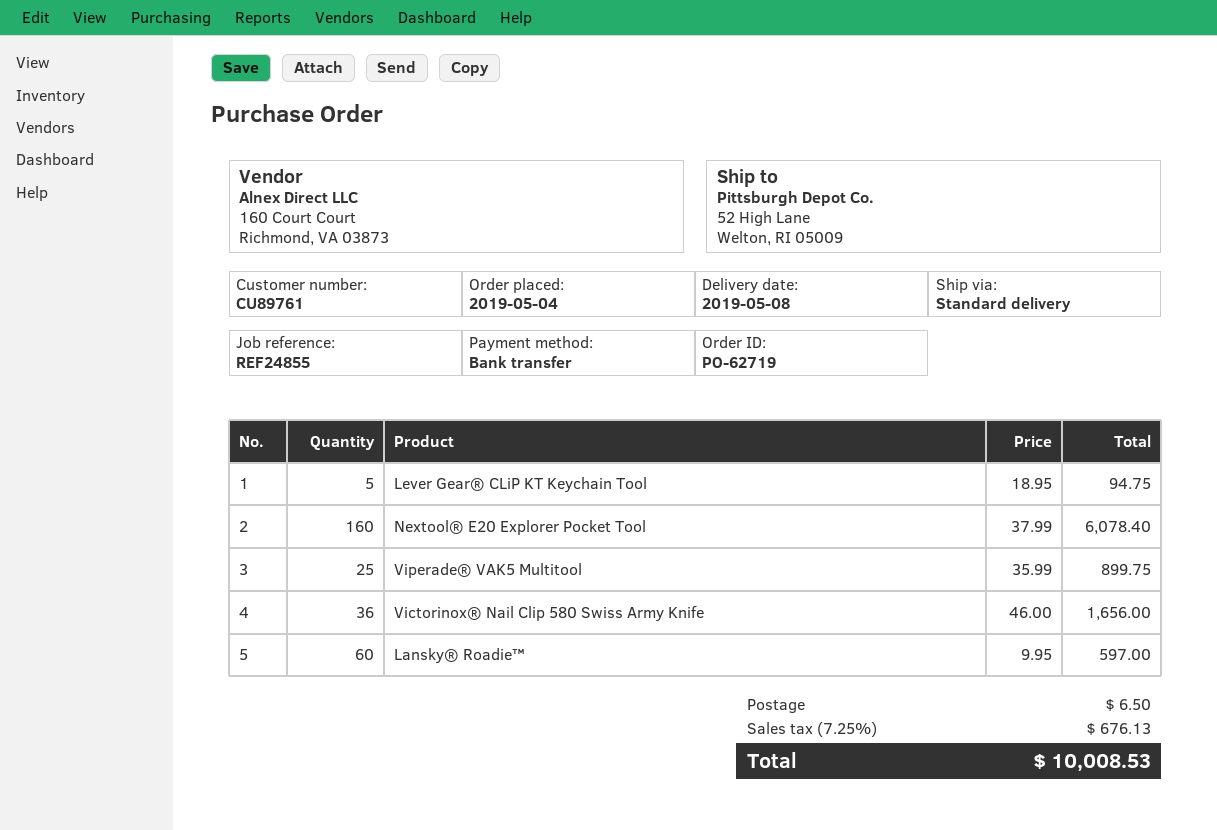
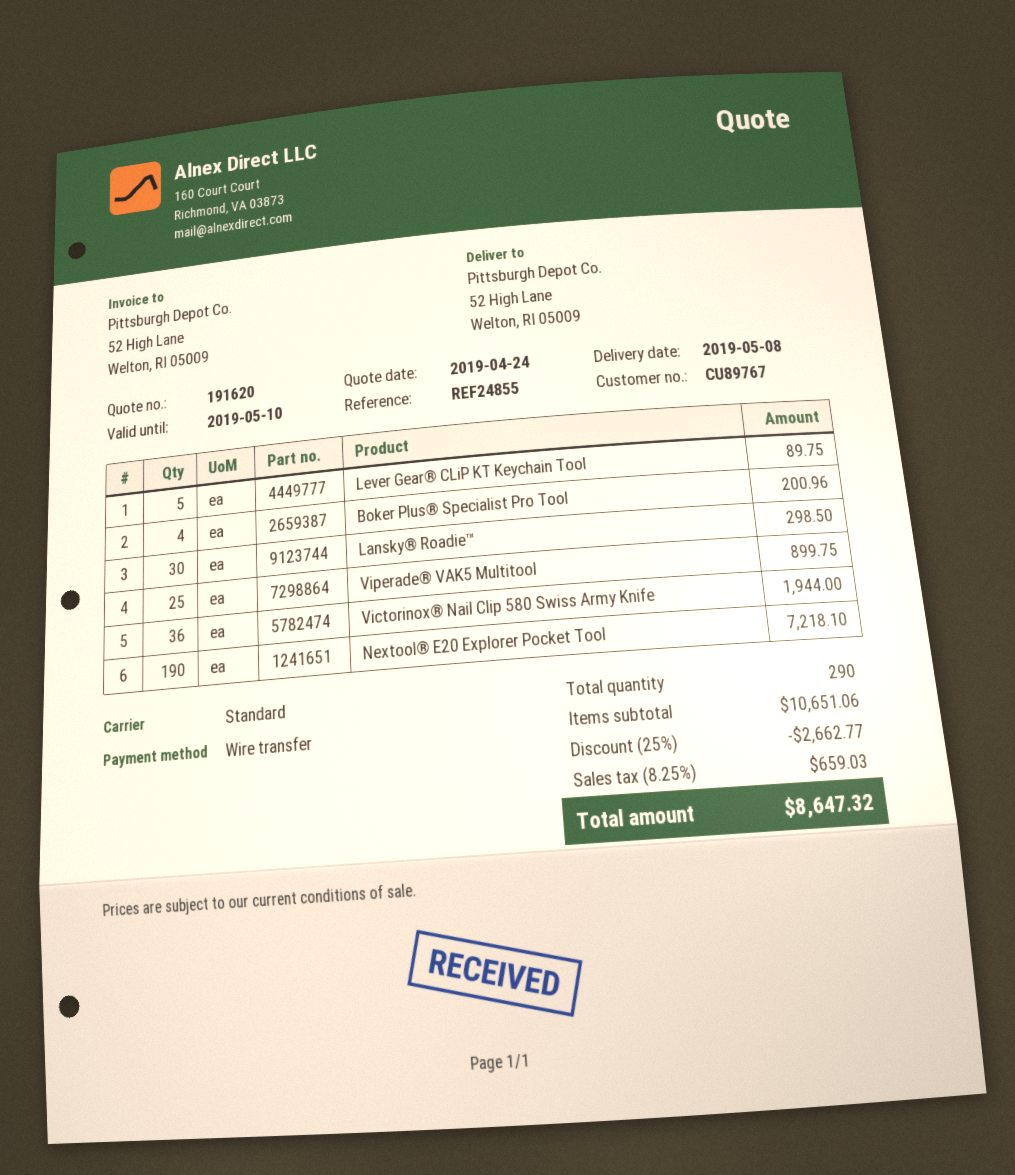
customer number: CU89761 -> CU89767
Lever Gear® CLiP KT Keychain Tool: 5 for 94.75 -> 5 for 89.75
Nextool® E20 Explorer Pocket Tool: 160 for 6078.40 -> 190 for 7218.10
Victorinox® Nail Clip 580 Swiss Army Knife: 36 for 1656.00 -> 36 for 1944.00
Lansky® Roadie™: 60 for 597.00 -> 30 for 298.50
Boker Plus® Specialist Pro Tool: none -> 4 for 200.96
discount: none -> 25% = 2662.77
shipping: 6.50 -> none
tax: 7.25% = 676.13 -> 8.25% = 659.03
total: 10008.53 -> 8647.32

